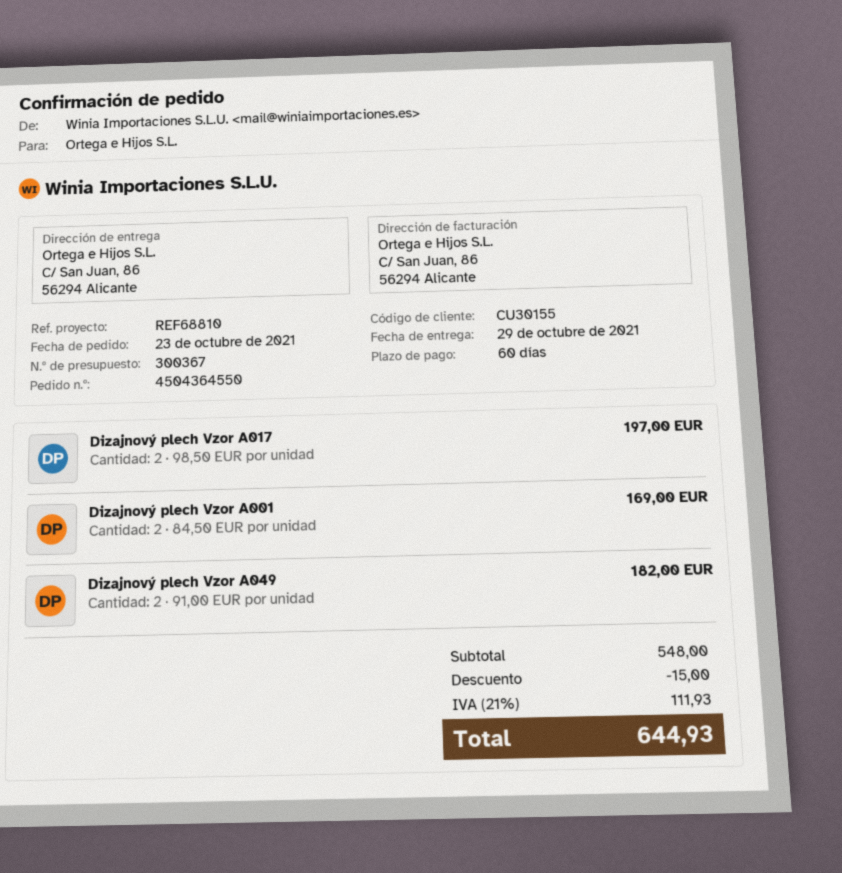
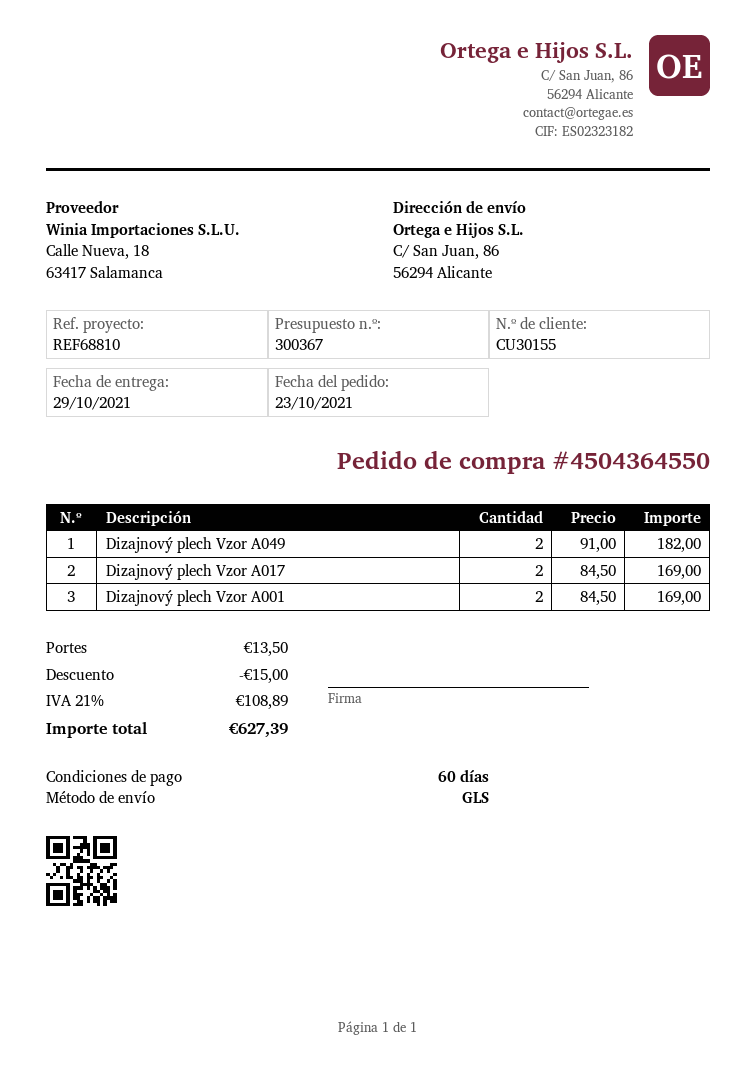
Dizajnový plech Vzor A017: 2 x 98.50 = 197.00 -> 2 x 84.50 = 169.00
shipping: none -> 13.50
tax: 21% = 111.93 -> 21% = 108.89
total: 644.93 -> 627.39

